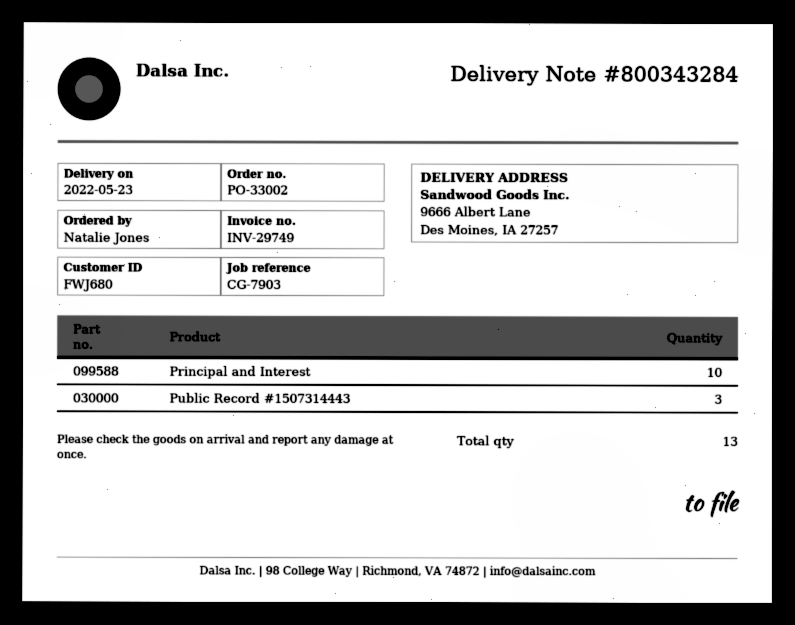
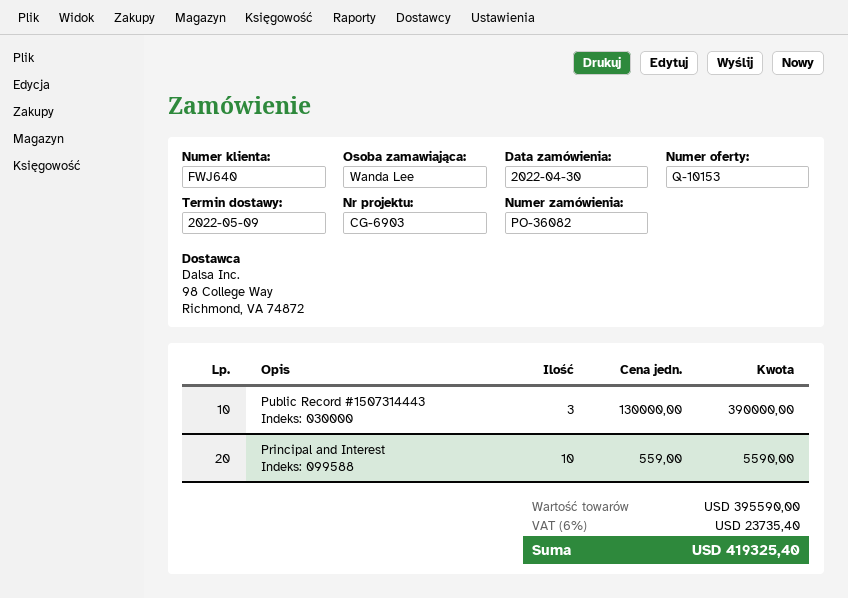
order number: PO-33002 -> PO-36082
delivery date: 2022-05-23 -> 2022-05-09
customer number: FWJ680 -> FWJ640
reference: CG-7903 -> CG-6903
ordered by: Natalie Jones -> Wanda Lee

